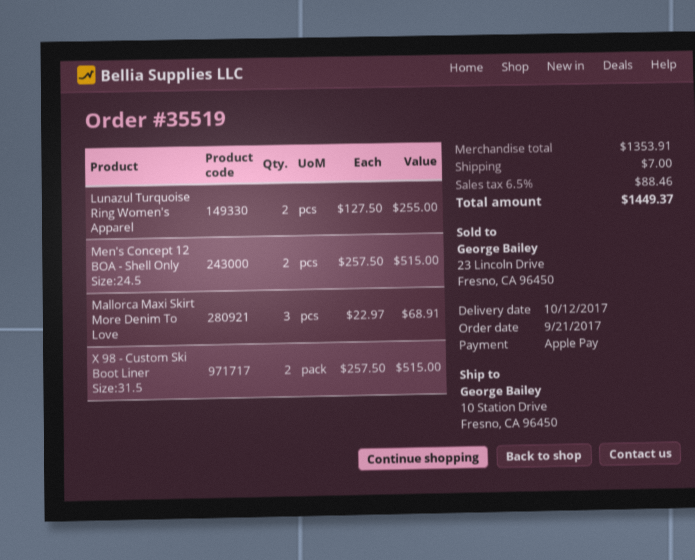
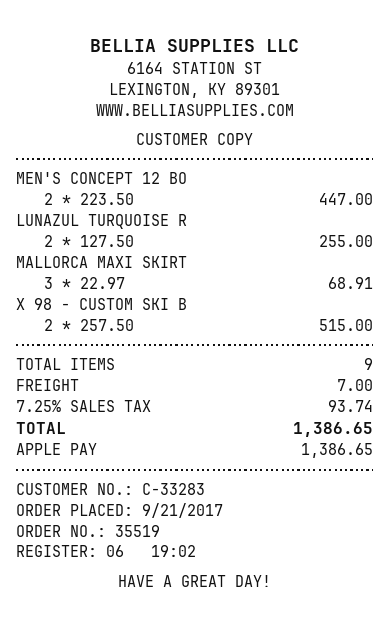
Men's Concept 12 BOA - Shell Only Size:24.5: 2 x 257.50 = 515.00 -> 2 x 223.50 = 447.00
tax: 6.5% = 88.46 -> 7.25% = 93.74
total: 1449.37 -> 1386.65

